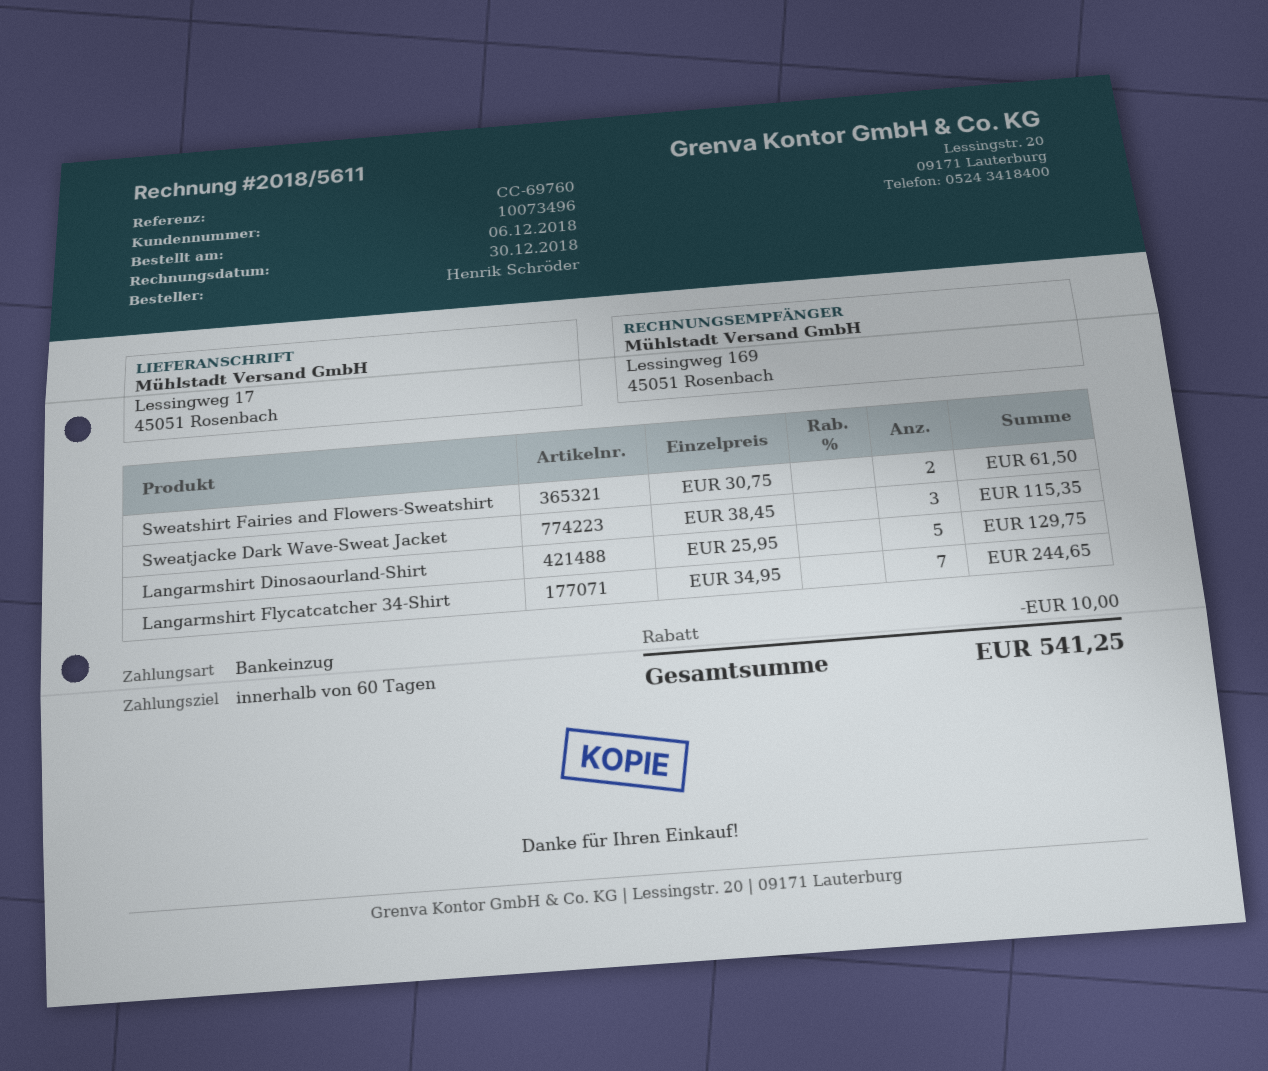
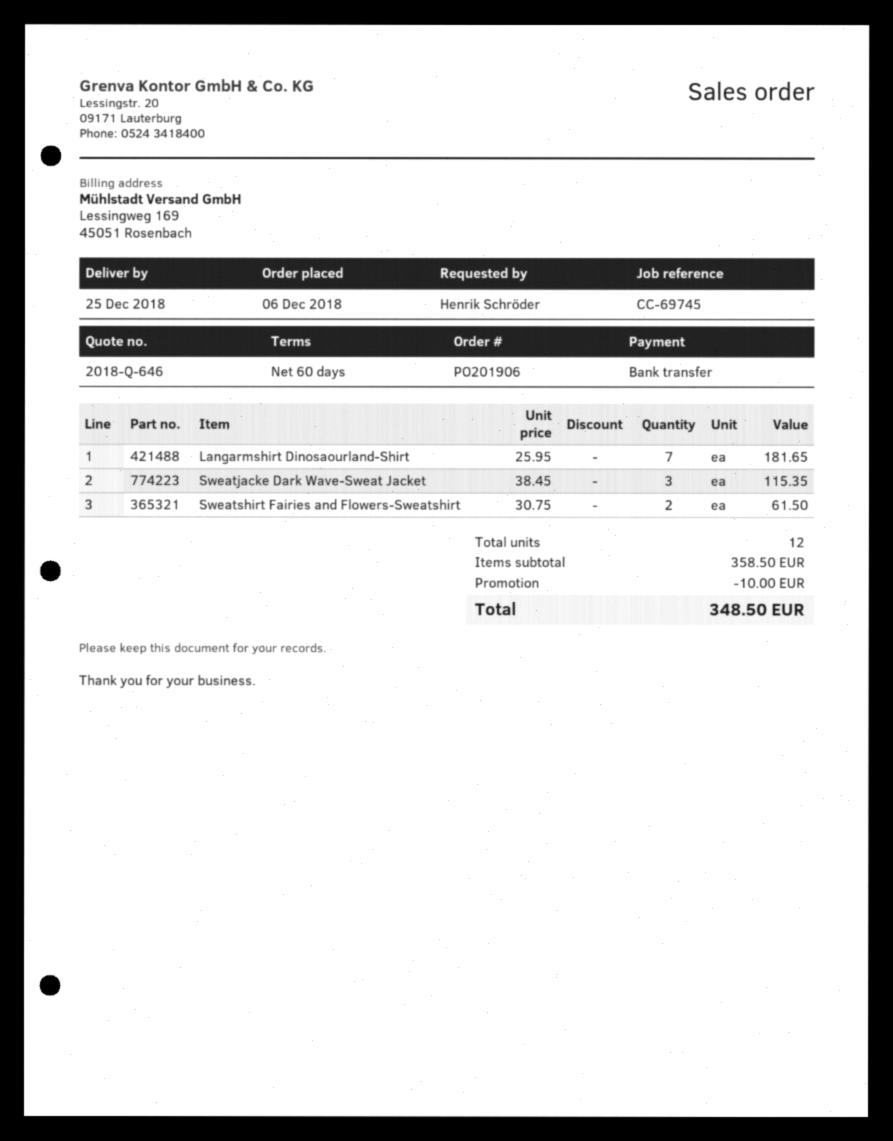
reference: CC-69760 -> CC-69745
payment method: direct debit -> bank transfer
Langarmshirt Dinosaourland-Shirt: 5 x 25.95 = 129.75 -> 7 x 25.95 = 181.65
Langarmshirt Flycatcatcher 34-Shirt: 7 x 34.95 = 244.65 -> none
total: 541.25 -> 348.50

